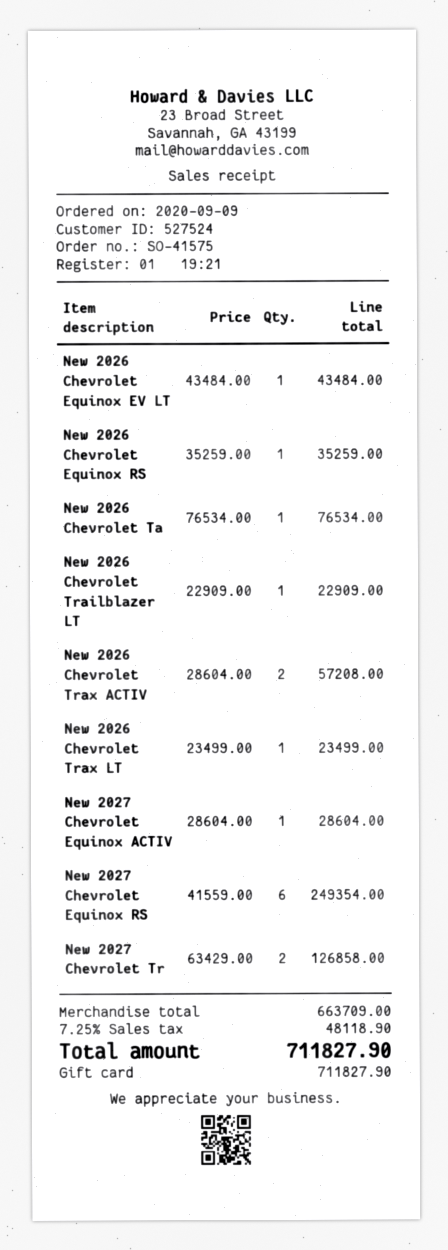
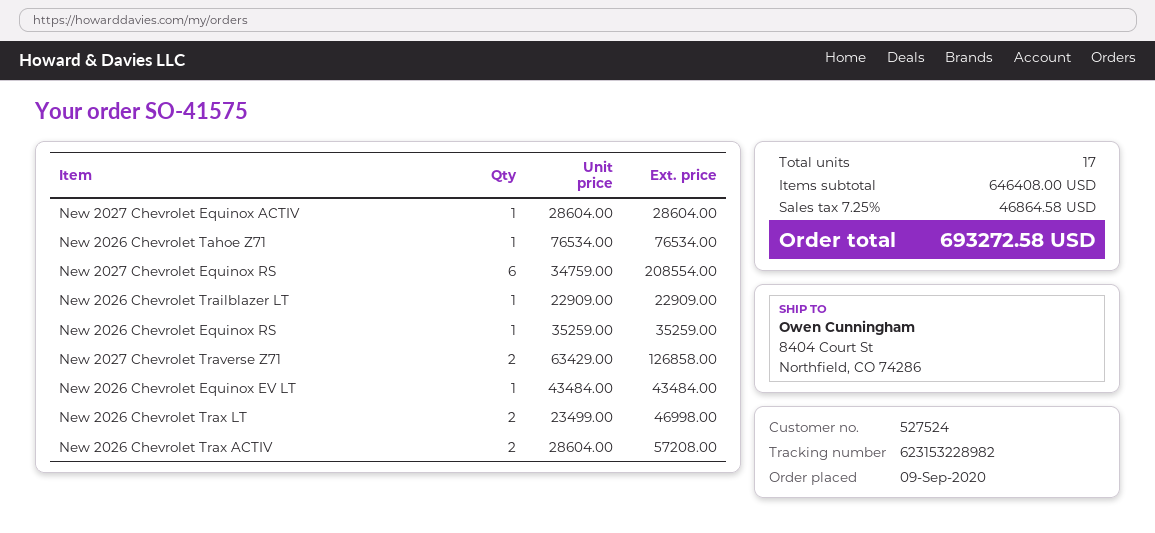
New 2026 Chevrolet Trax LT: 1 x 23499.00 = 23499.00 -> 2 x 23499.00 = 46998.00
New 2027 Chevrolet Equinox RS: 6 x 41559.00 = 249354.00 -> 6 x 34759.00 = 208554.00
subtotal: 663709.00 -> 646408.00
tax: 7.25% = 48118.90 -> 7.25% = 46864.58
total: 711827.90 -> 693272.58

